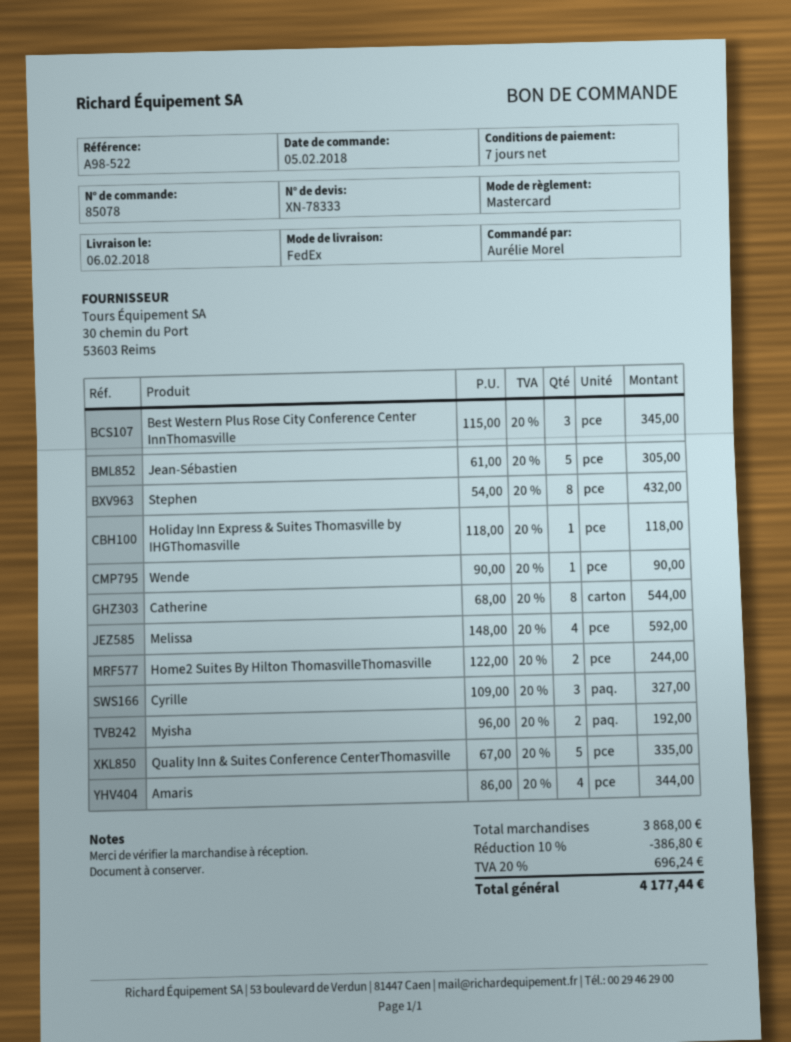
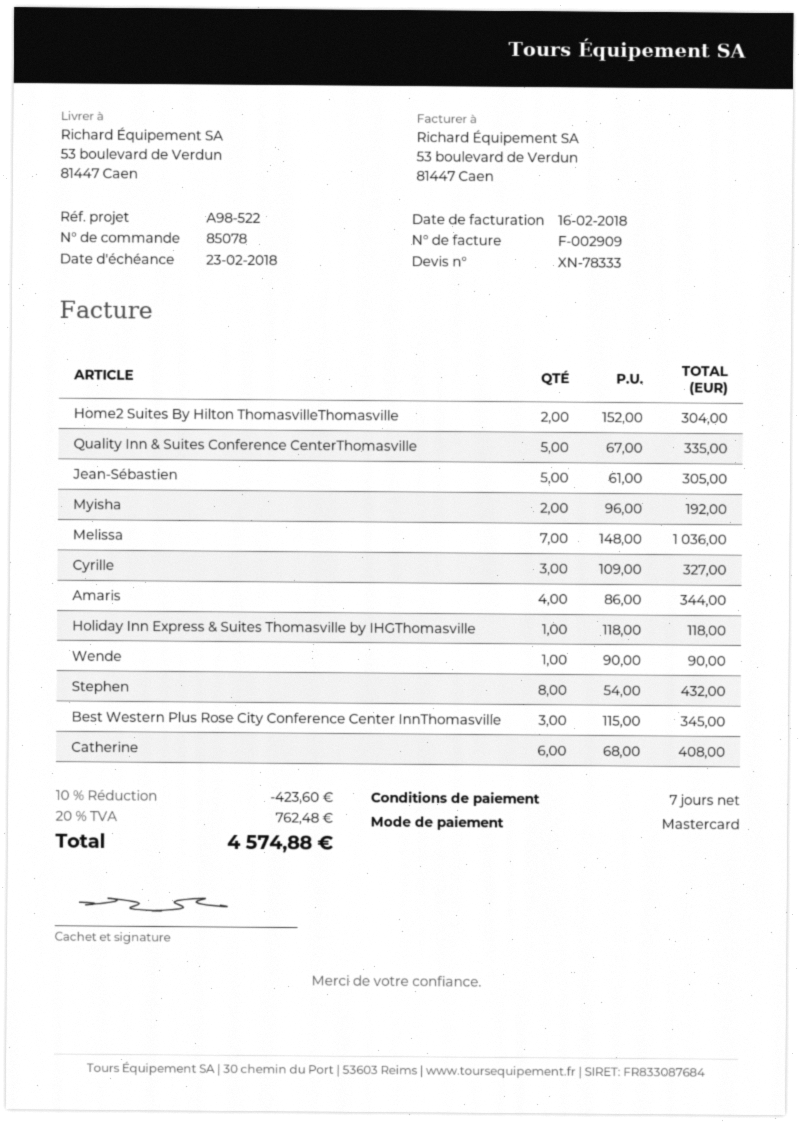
Catherine: 8 x 68.00 = 544.00 -> 6 x 68.00 = 408.00
Melissa: 4 x 148.00 = 592.00 -> 7 x 148.00 = 1036.00
Home2 Suites By Hilton ThomasvilleThomasville: 2 x 122.00 = 244.00 -> 2 x 152.00 = 304.00
discount: 10% = 386.80 -> 10% = 423.60
tax: 20% = 696.24 -> 20% = 762.48
total: 4177.44 -> 4574.88

